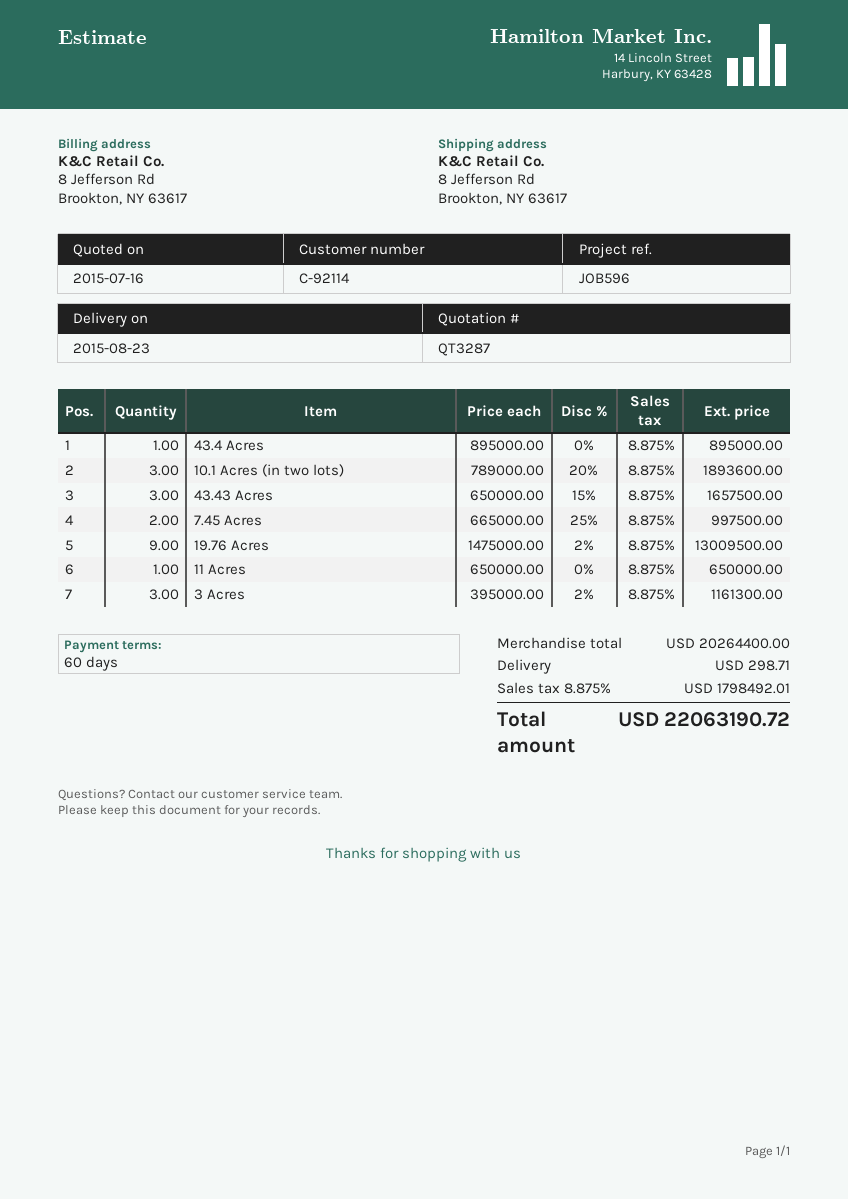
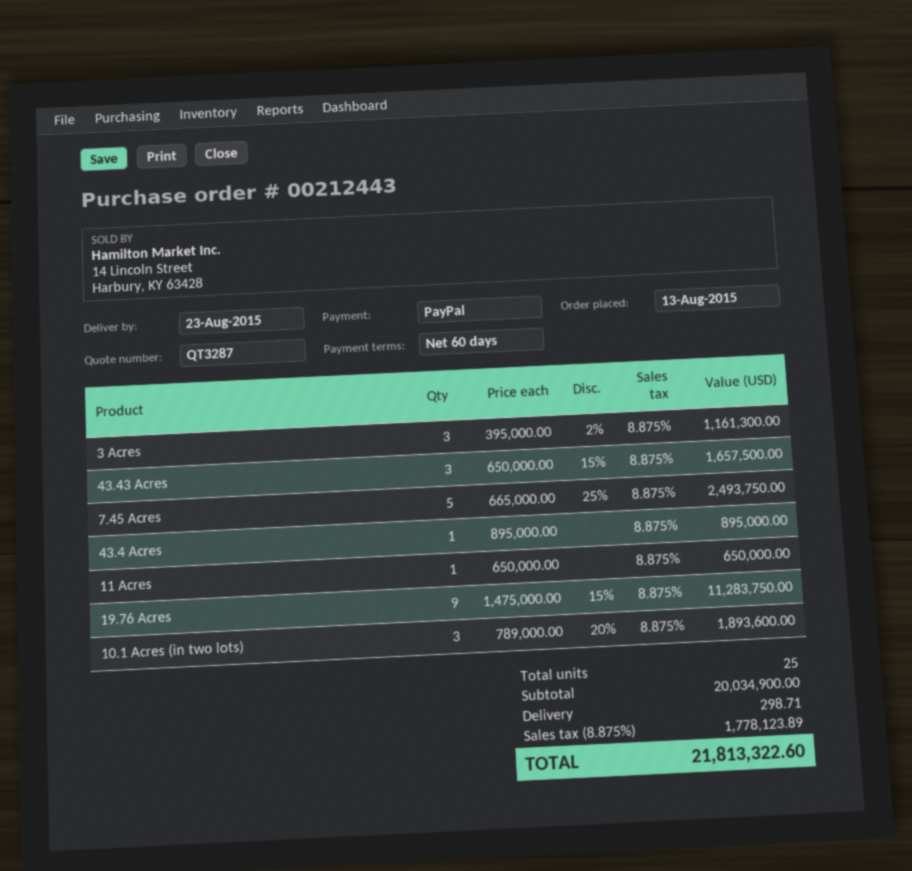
7.45 Acres: 2 x 665000.00 - 25% = 997500.00 -> 5 x 665000.00 - 25% = 2493750.00
19.76 Acres: 9 x 1475000.00 - 2% = 13009500.00 -> 9 x 1475000.00 - 15% = 11283750.00
subtotal: 20264400.00 -> 20034900.00
tax: 8.875% = 1798492.01 -> 8.875% = 1778123.89
total: 22063190.72 -> 21813322.60

